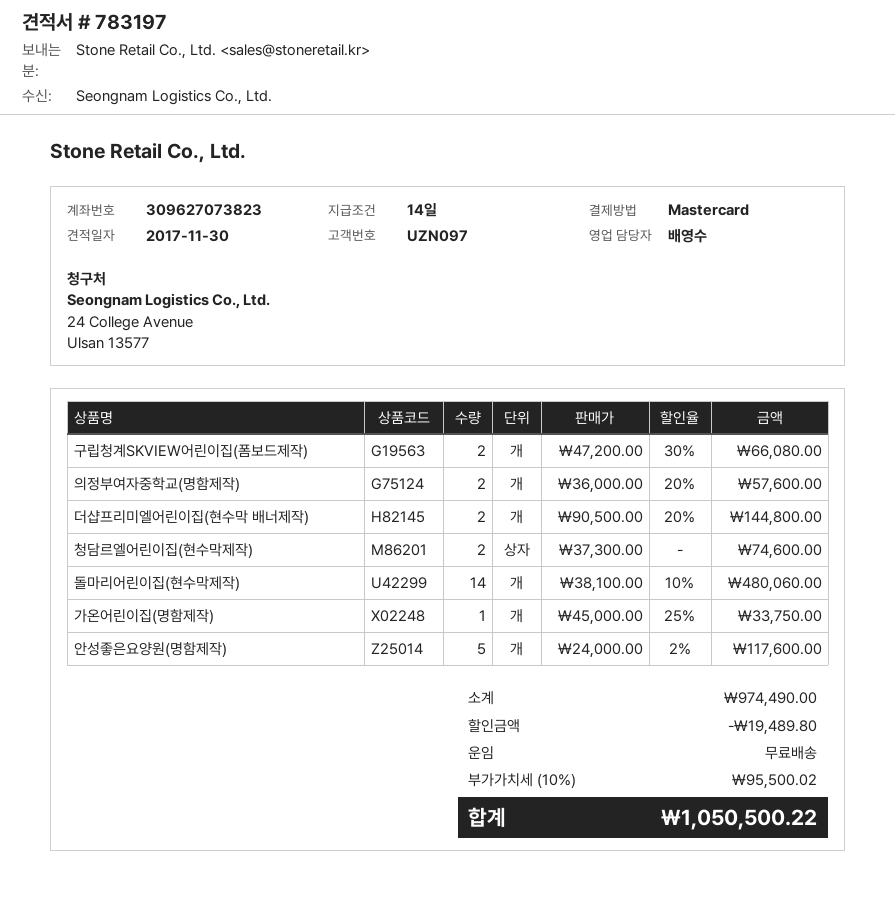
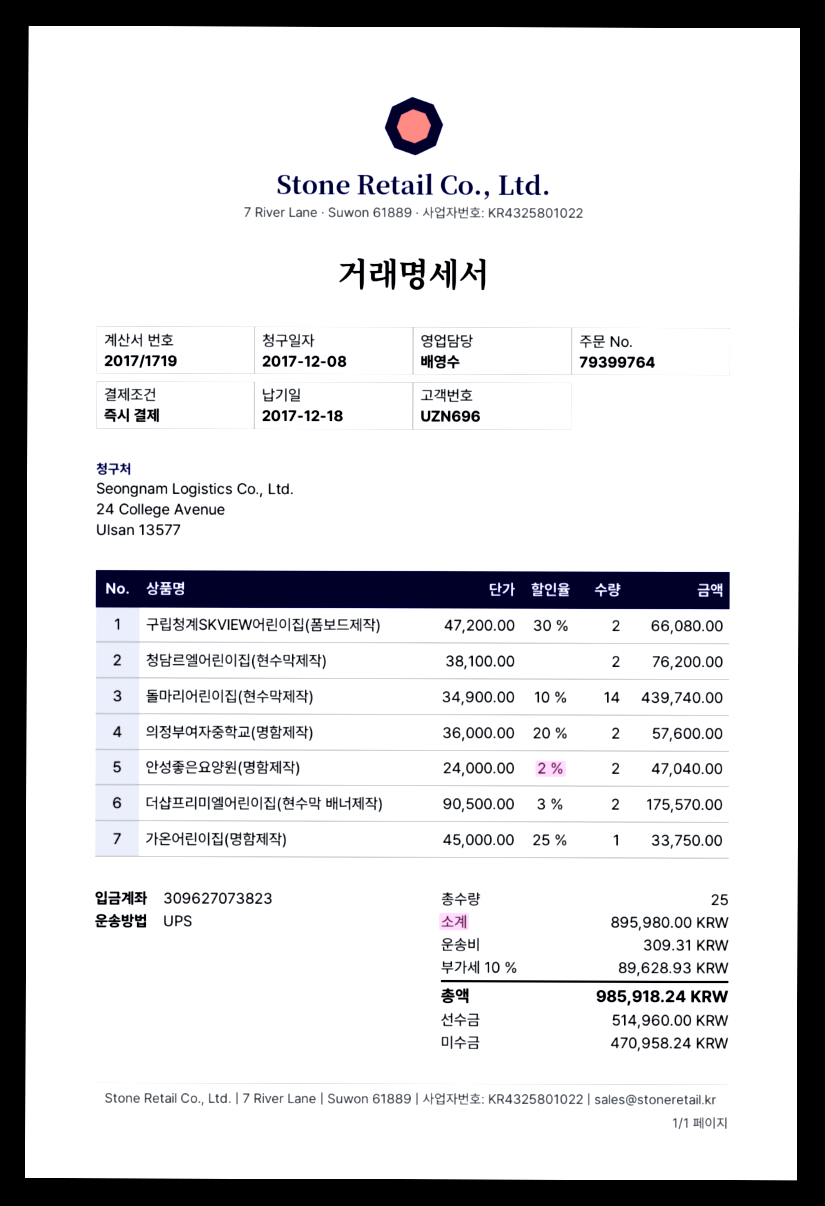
payment terms: 14 days -> on receipt
customer number: UZN097 -> UZN696
더샵프리미엘어린이집(현수막 배너제작): 2 x 90500.00 - 20% = 144800.00 -> 2 x 90500.00 - 3% = 175570.00
청담르엘어린이집(현수막제작): 2 x 37300.00 = 74600.00 -> 2 x 38100.00 = 76200.00
돌마리어린이집(현수막제작): 14 x 38100.00 - 10% = 480060.00 -> 14 x 34900.00 - 10% = 439740.00
안성좋은요양원(명함제작): 5 x 24000.00 - 2% = 117600.00 -> 2 x 24000.00 - 2% = 47040.00
subtotal: 974490.00 -> 895980.00
discount: 19489.80 -> none
shipping: 0.00 -> 309.31
tax: 10% = 95500.02 -> 10% = 89628.93
total: 1050500.22 -> 985918.24

